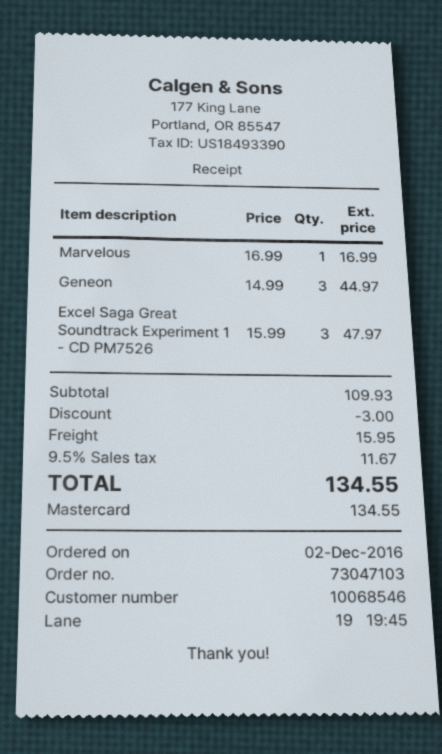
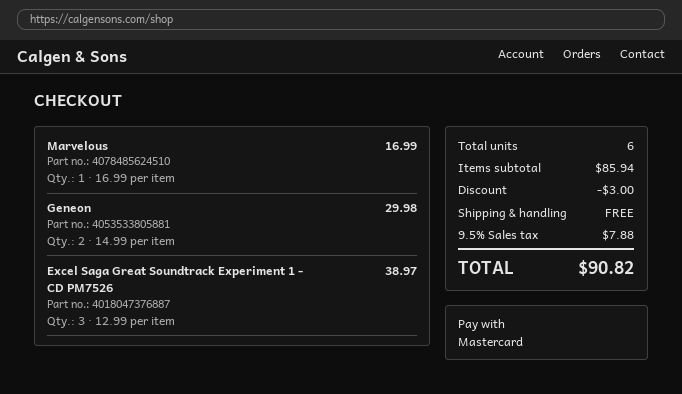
Geneon: 3 x 14.99 = 44.97 -> 2 x 14.99 = 29.98
Excel Saga Great Soundtrack Experiment 1 - CD PM7526: 3 x 15.99 = 47.97 -> 3 x 12.99 = 38.97
subtotal: 109.93 -> 85.94
shipping: 15.95 -> 0.00
tax: 9.5% = 11.67 -> 9.5% = 7.88
total: 134.55 -> 90.82

